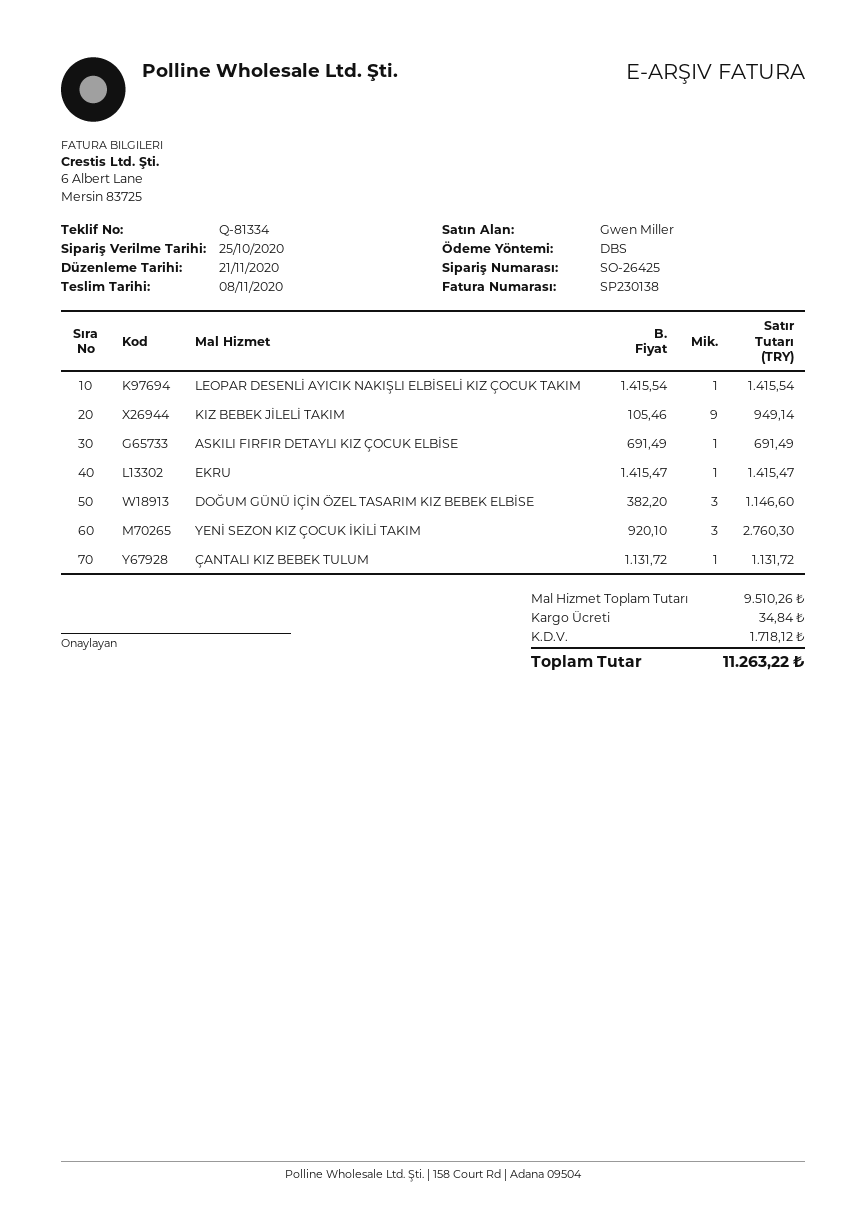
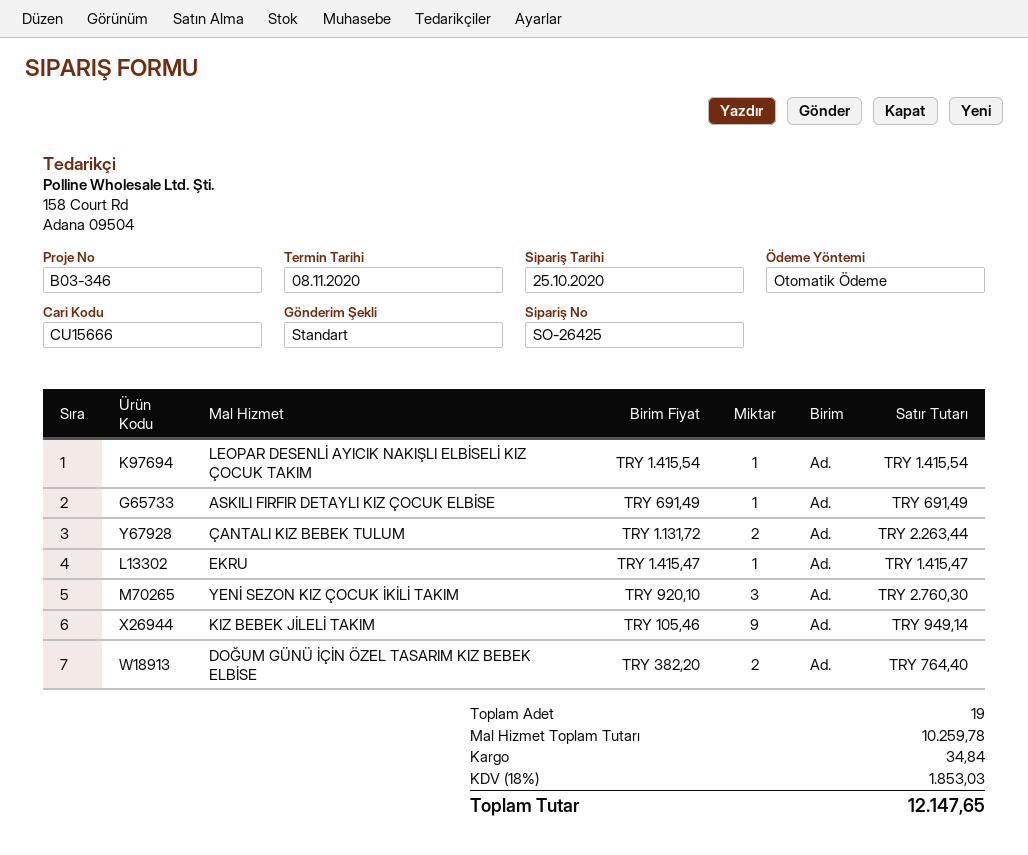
DOĞUM GÜNÜ İÇİN ÖZEL TASARIM KIZ BEBEK ELBİSE: 3 x 382.20 = 1146.60 -> 2 x 382.20 = 764.40
ÇANTALI KIZ BEBEK TULUM: 1 x 1131.72 = 1131.72 -> 2 x 1131.72 = 2263.44
subtotal: 9510.26 -> 10259.78
tax: 1718.12 -> 1853.03
total: 11263.22 -> 12147.65

